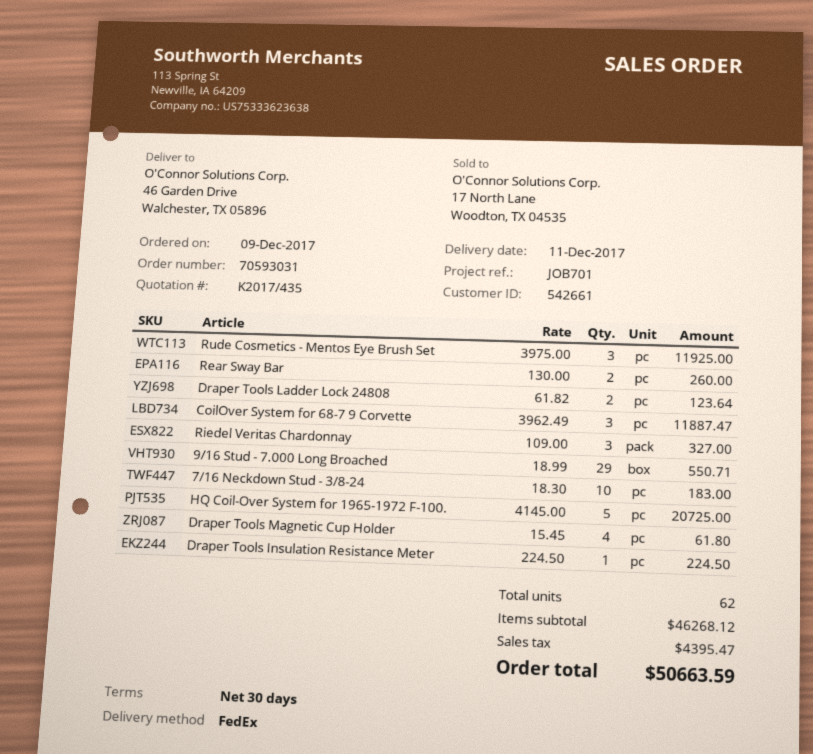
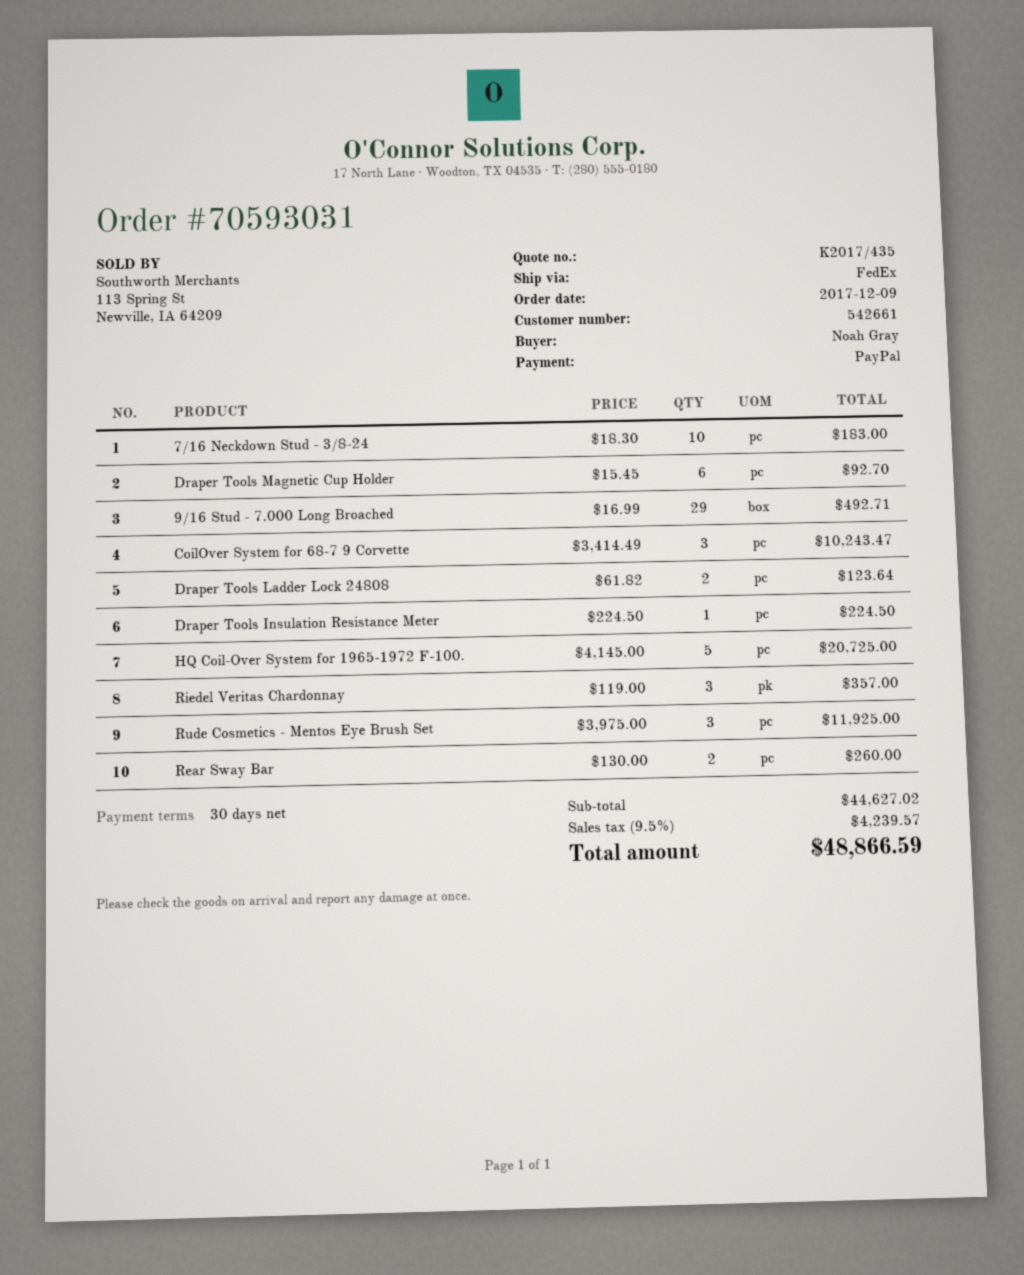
CoilOver System for 68-7 9 Corvette: 3 x 3962.49 = 11887.47 -> 3 x 3414.49 = 10243.47
Riedel Veritas Chardonnay: 3 x 109.00 = 327.00 -> 3 x 119.00 = 357.00
9/16 Stud - 7.000 Long Broached: 29 x 18.99 = 550.71 -> 29 x 16.99 = 492.71
Draper Tools Magnetic Cup Holder: 4 x 15.45 = 61.80 -> 6 x 15.45 = 92.70
subtotal: 46268.12 -> 44627.02
tax: 4395.47 -> 4239.57
total: 50663.59 -> 48866.59

